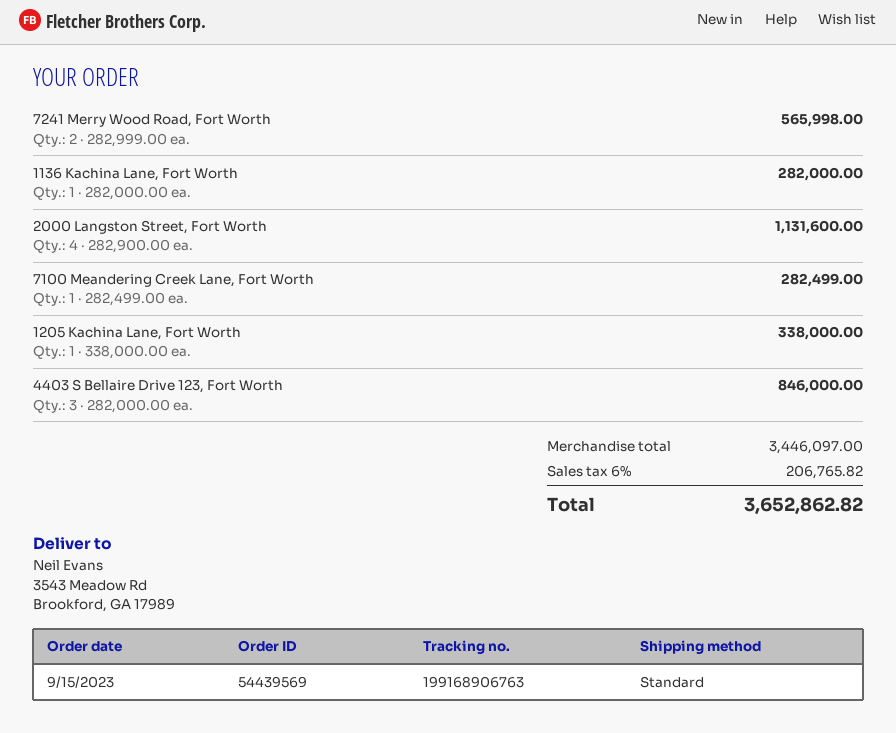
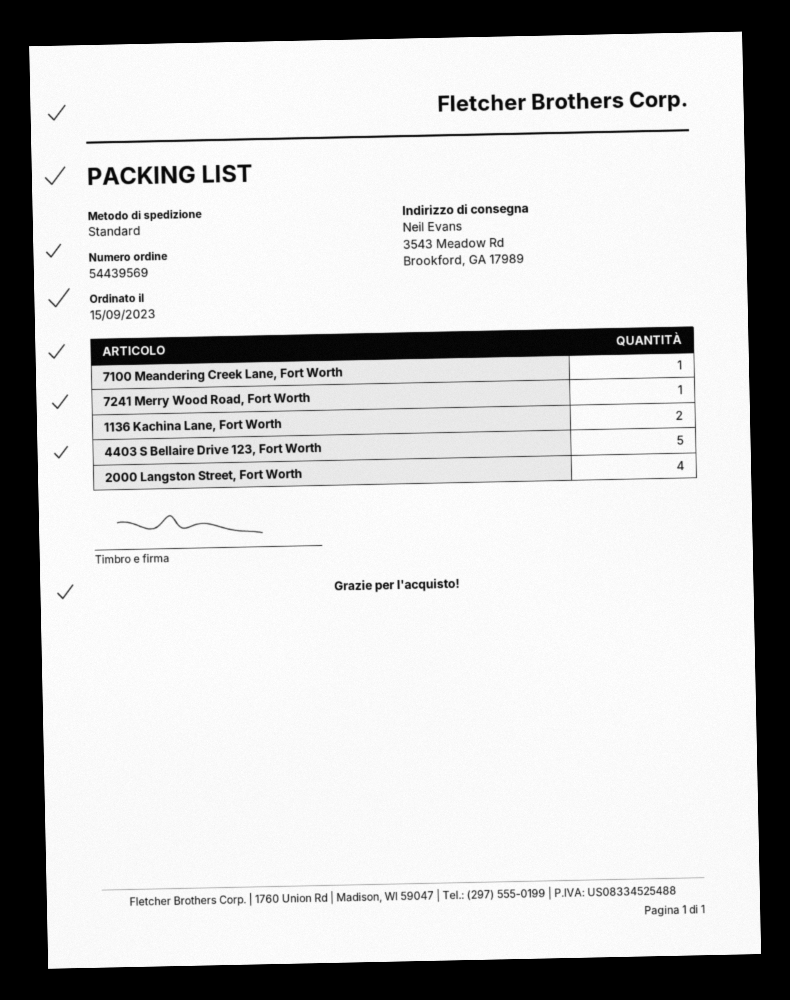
7241 Merry Wood Road, Fort Worth: 2 -> 1
1136 Kachina Lane, Fort Worth: 1 -> 2
1205 Kachina Lane, Fort Worth: 1 -> none
4403 S Bellaire Drive 123, Fort Worth: 3 -> 5

